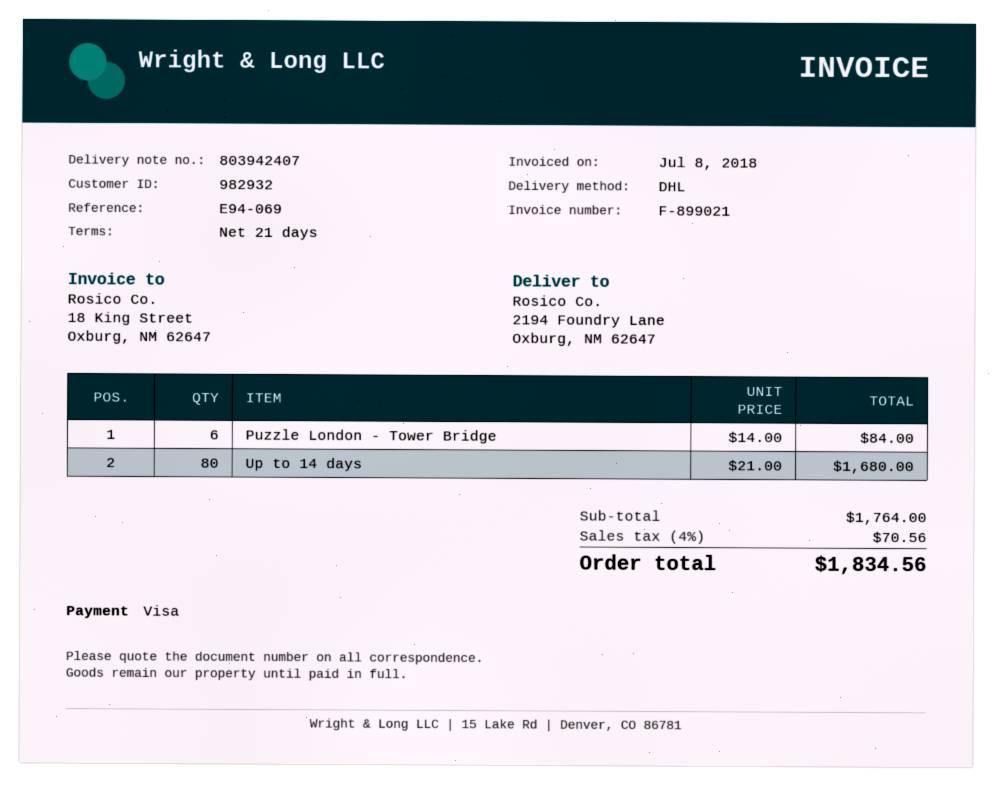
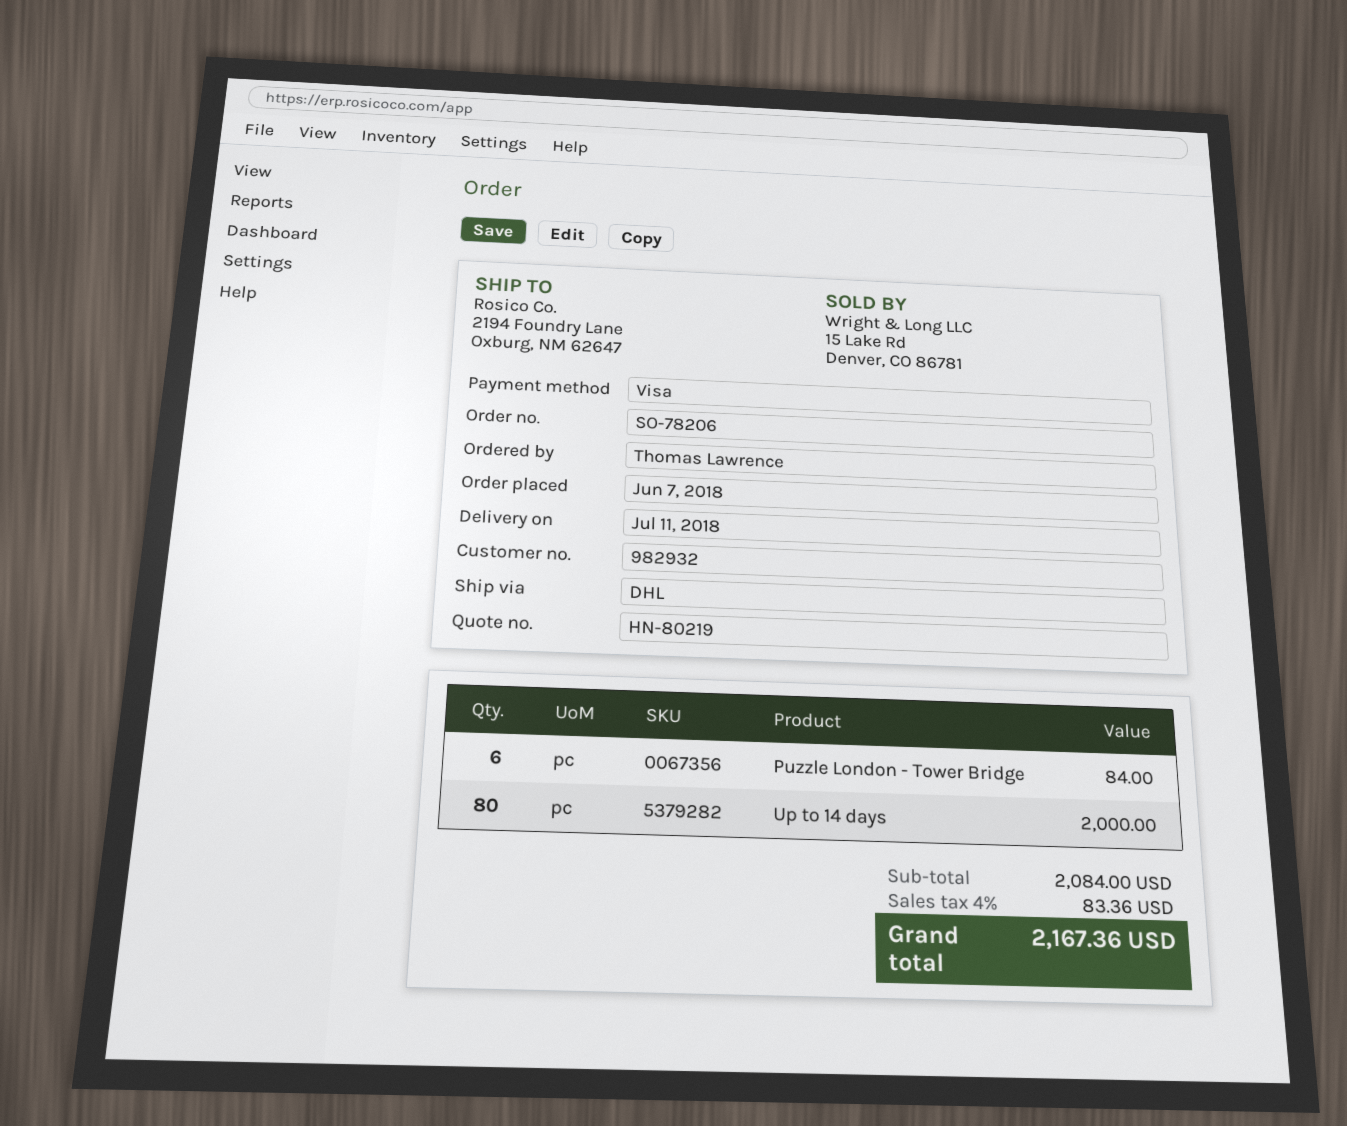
Up to 14 days: 80 for 1680.00 -> 80 for 2000.00
subtotal: 1764.00 -> 2084.00
tax: 4% = 70.56 -> 4% = 83.36
total: 1834.56 -> 2167.36

